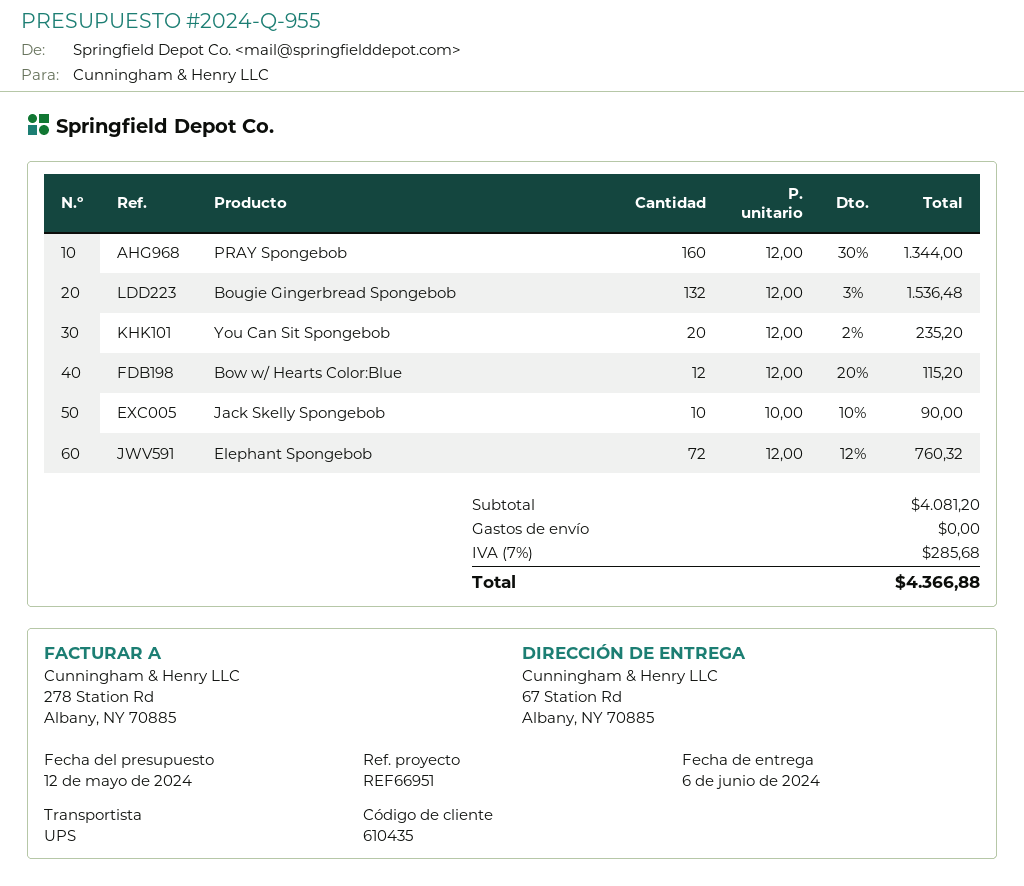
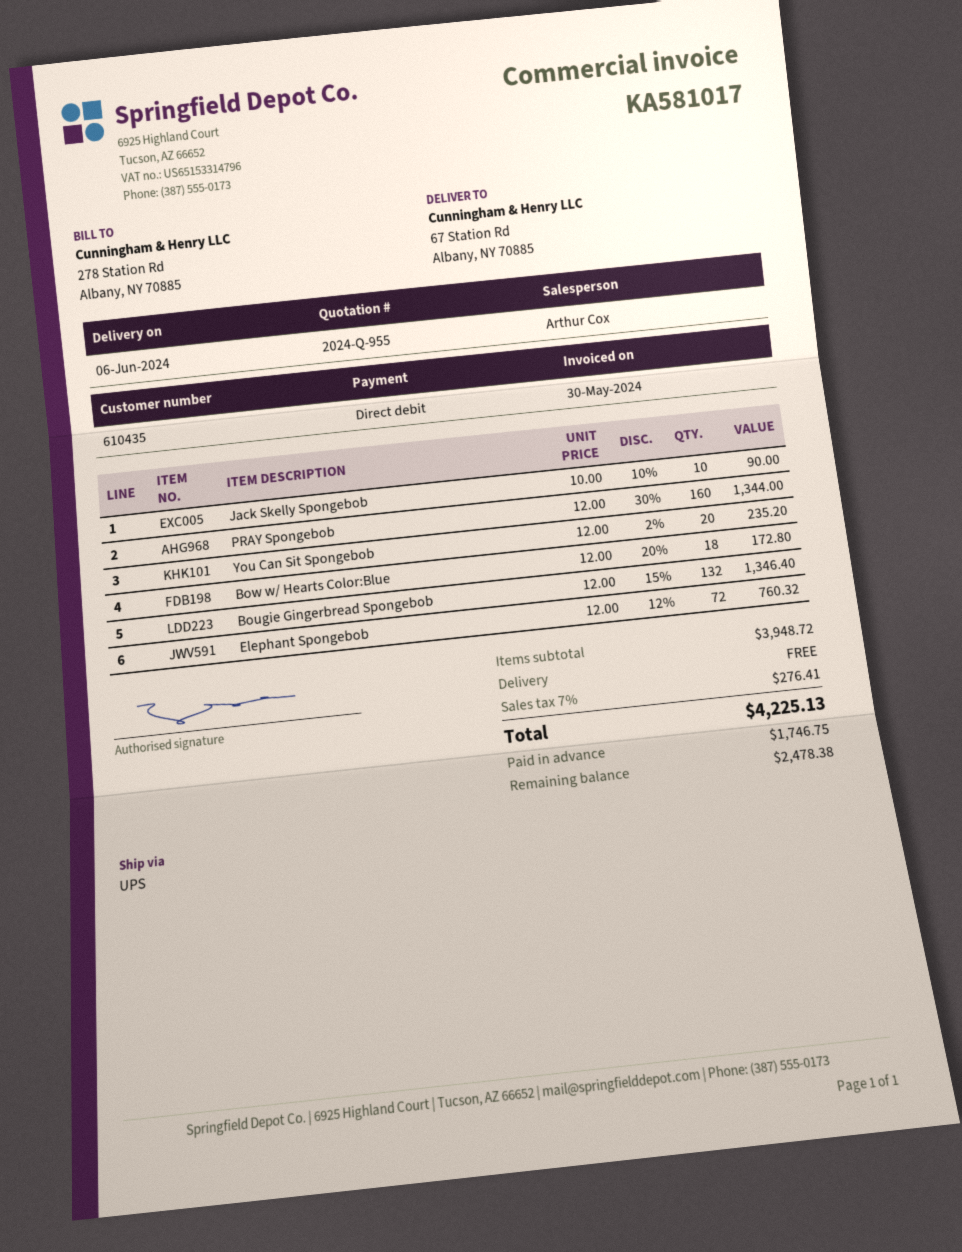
Bougie Gingerbread Spongebob: 132 x 12.00 - 3% = 1536.48 -> 132 x 12.00 - 15% = 1346.40
Bow w/ Hearts Color:Blue: 12 x 12.00 - 20% = 115.20 -> 18 x 12.00 - 20% = 172.80
subtotal: 4081.20 -> 3948.72
tax: 7% = 285.68 -> 7% = 276.41
total: 4366.88 -> 4225.13

